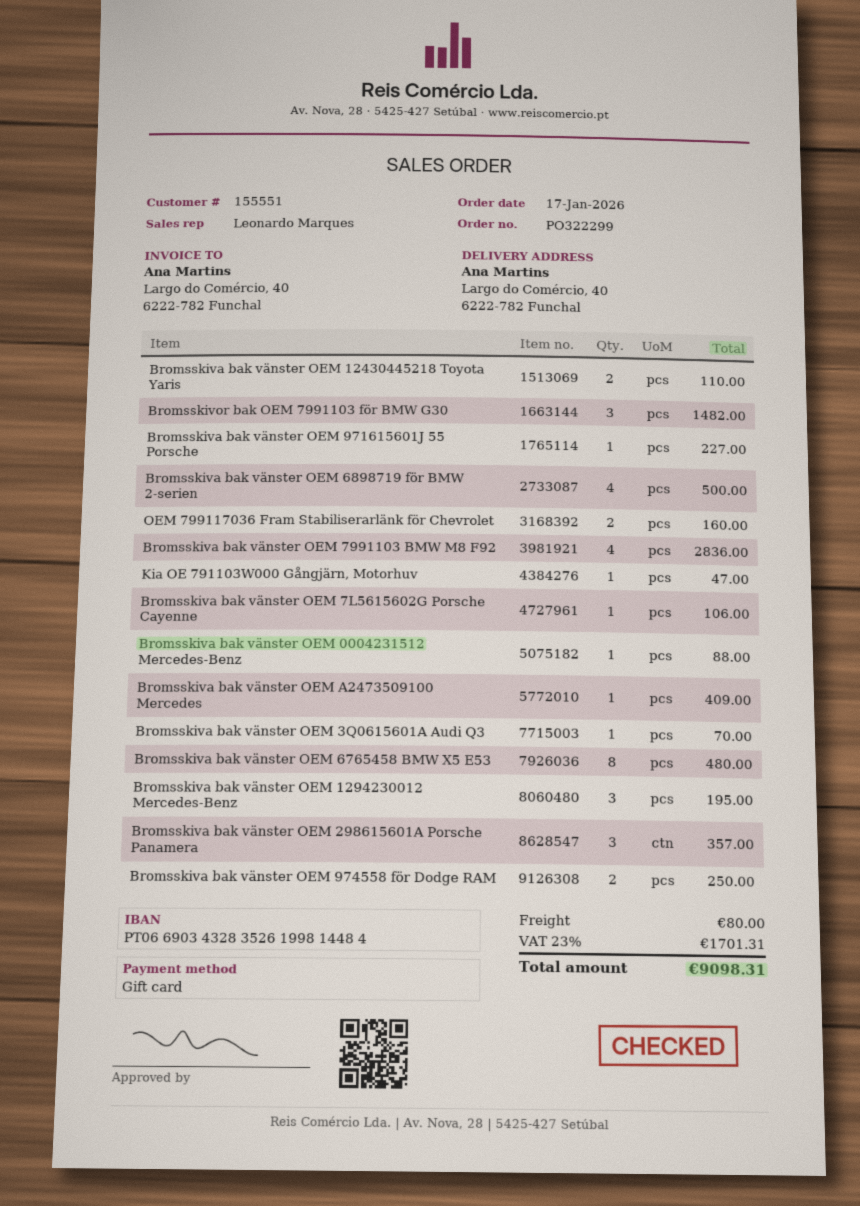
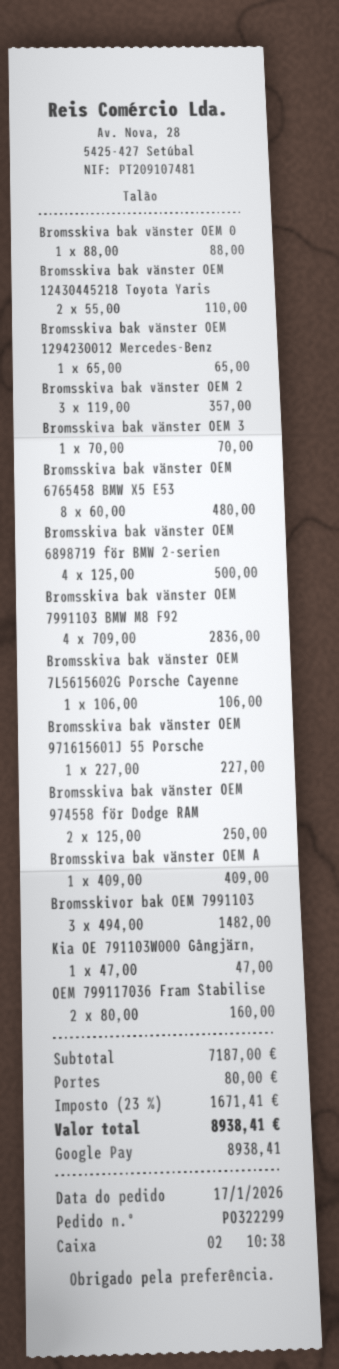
payment method: gift card -> Google Pay
Bromsskiva bak vänster OEM 1294230012 Mercedes-Benz: 3 for 195.00 -> 1 for 65.00
tax: 23% = 1701.31 -> 23% = 1671.41
total: 9098.31 -> 8938.41

